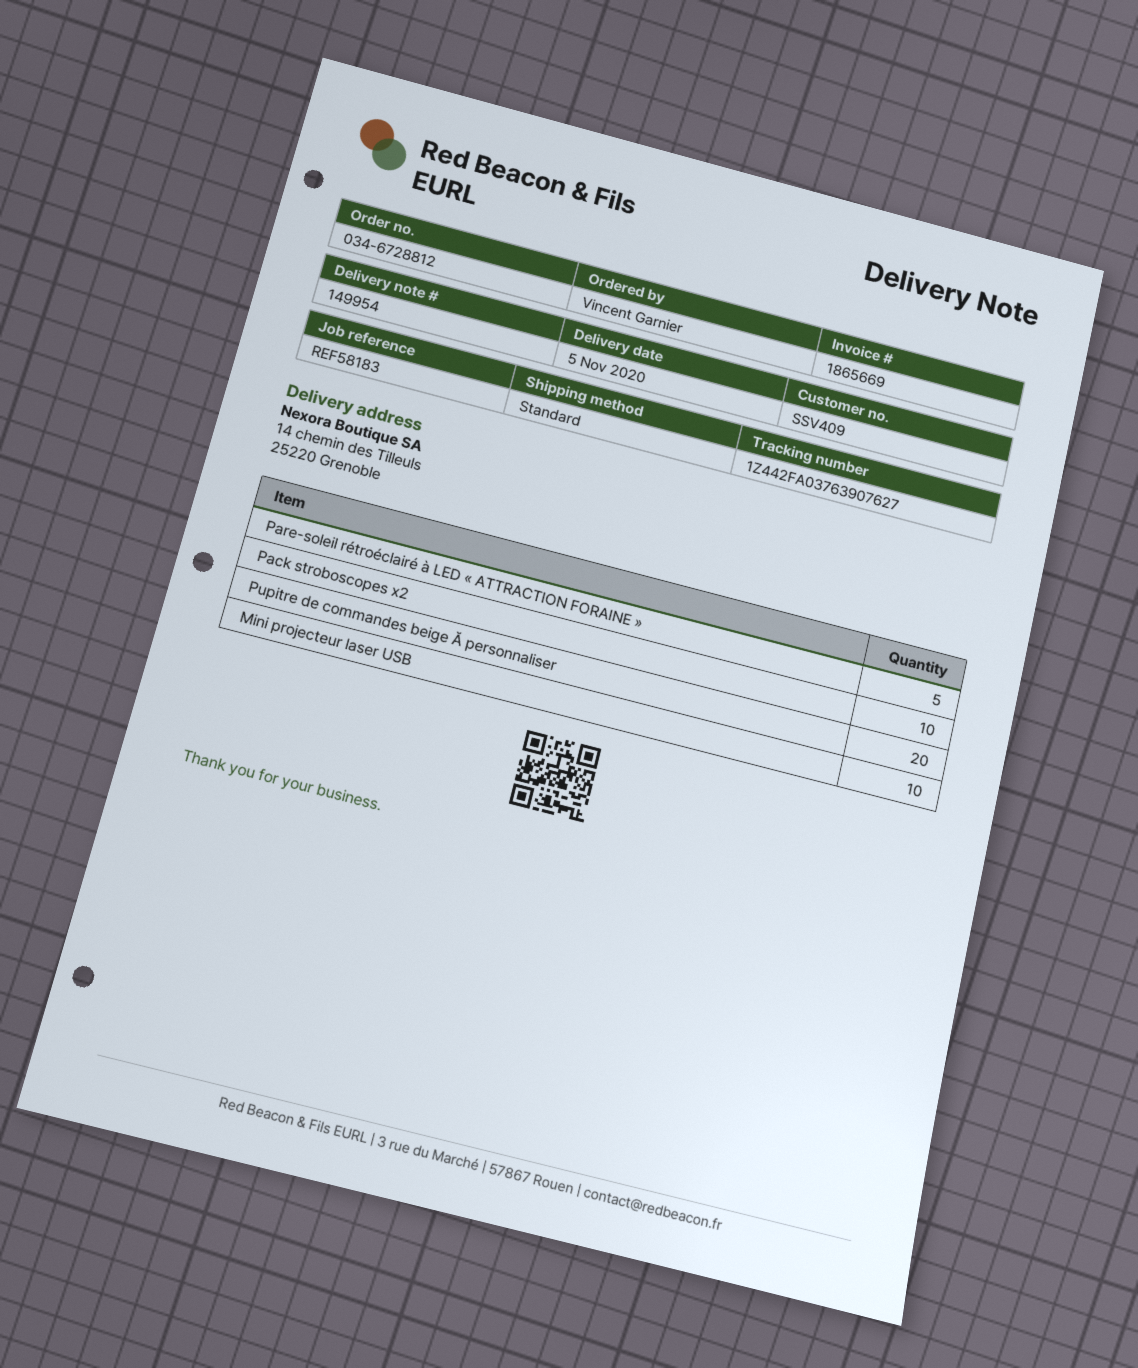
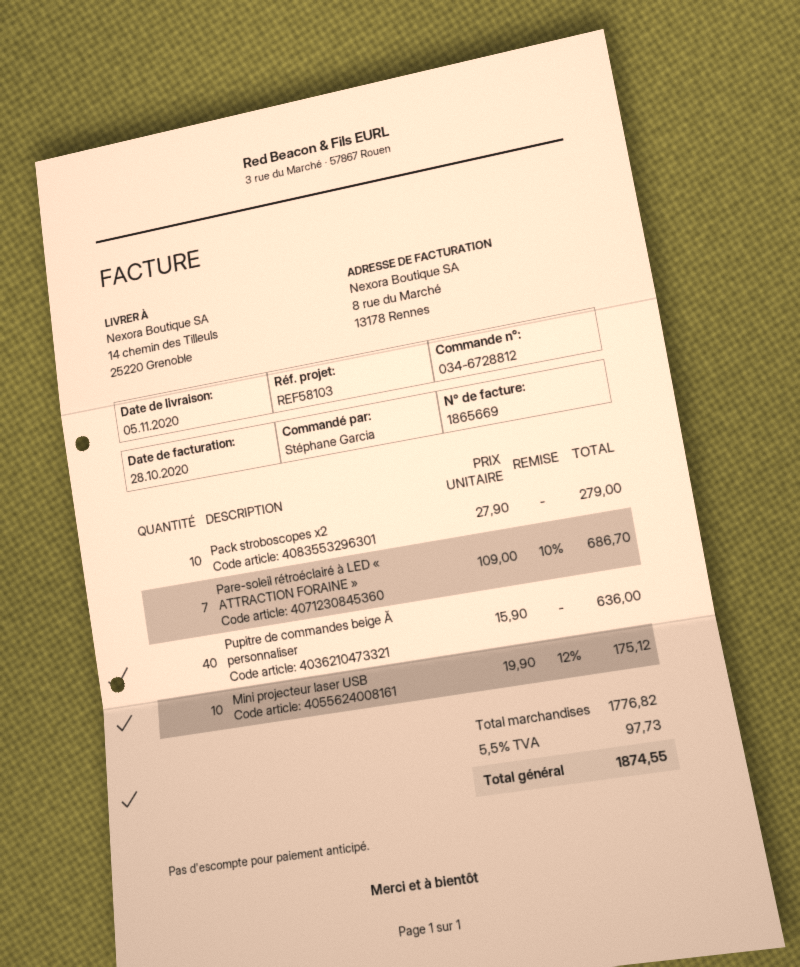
reference: REF58183 -> REF58103
ordered by: Vincent Garnier -> Stéphane Garcia
Pare-soleil rétroéclairé à LED « ATTRACTION FORAINE »: 5 -> 7
Pupitre de commandes beige Ă personnaliser: 20 -> 40

